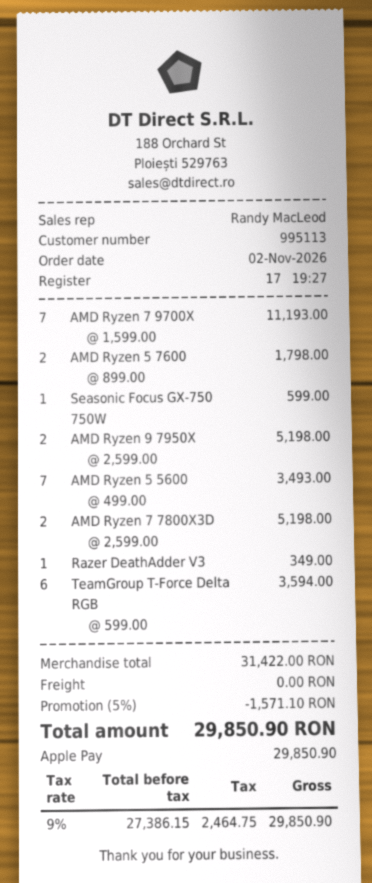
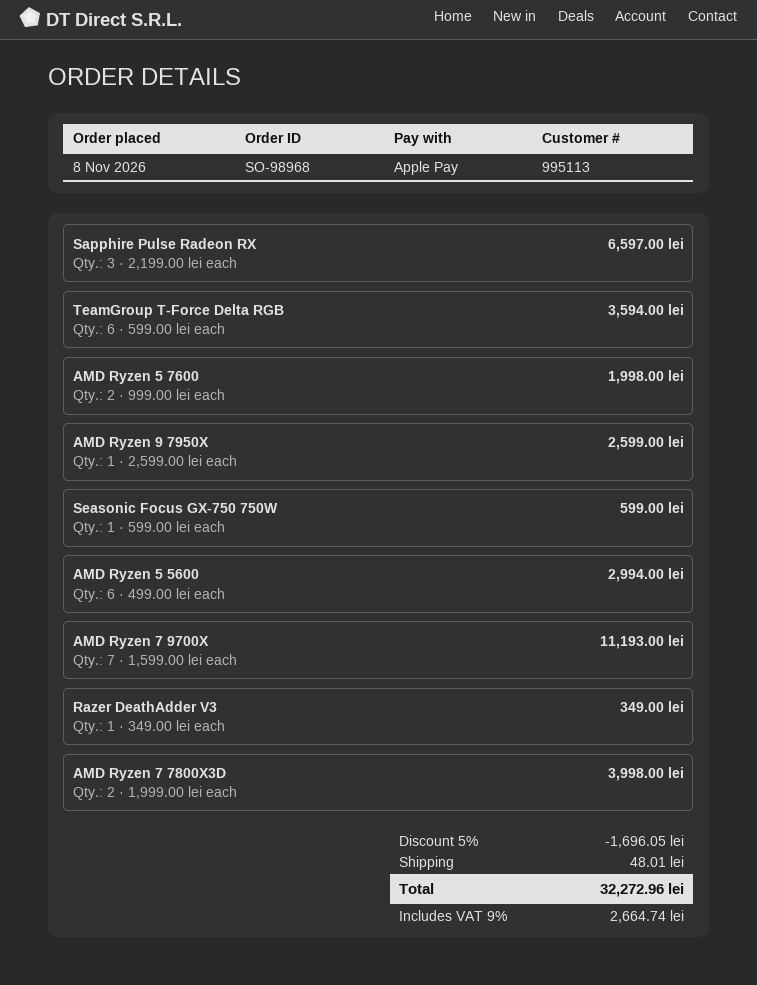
order date: 2026-11-02 -> 2026-11-08
AMD Ryzen 5 7600: 2 x 899.00 = 1798.00 -> 2 x 999.00 = 1998.00
AMD Ryzen 9 7950X: 2 x 2599.00 = 5198.00 -> 1 x 2599.00 = 2599.00
AMD Ryzen 5 5600: 7 x 499.00 = 3493.00 -> 6 x 499.00 = 2994.00
AMD Ryzen 7 7800X3D: 2 x 2599.00 = 5198.00 -> 2 x 1999.00 = 3998.00
Sapphire Pulse Radeon RX: none -> 3 x 2199.00 = 6597.00
discount: 5% = 1571.10 -> 5% = 1696.05
shipping: 0.00 -> 48.01
tax: 9% = 2464.75 -> 9% = 2664.74
total: 29850.90 -> 32272.96

